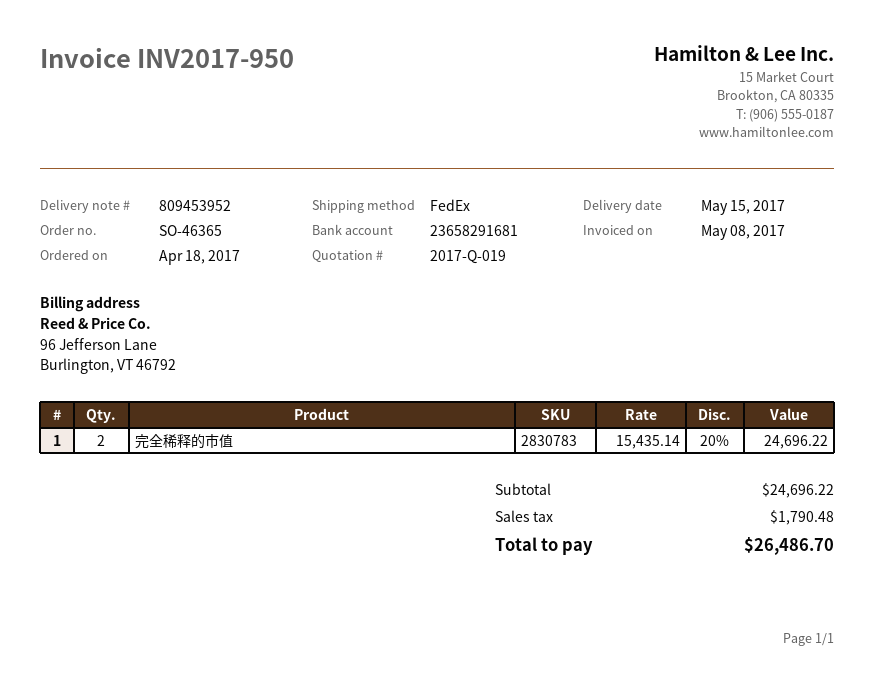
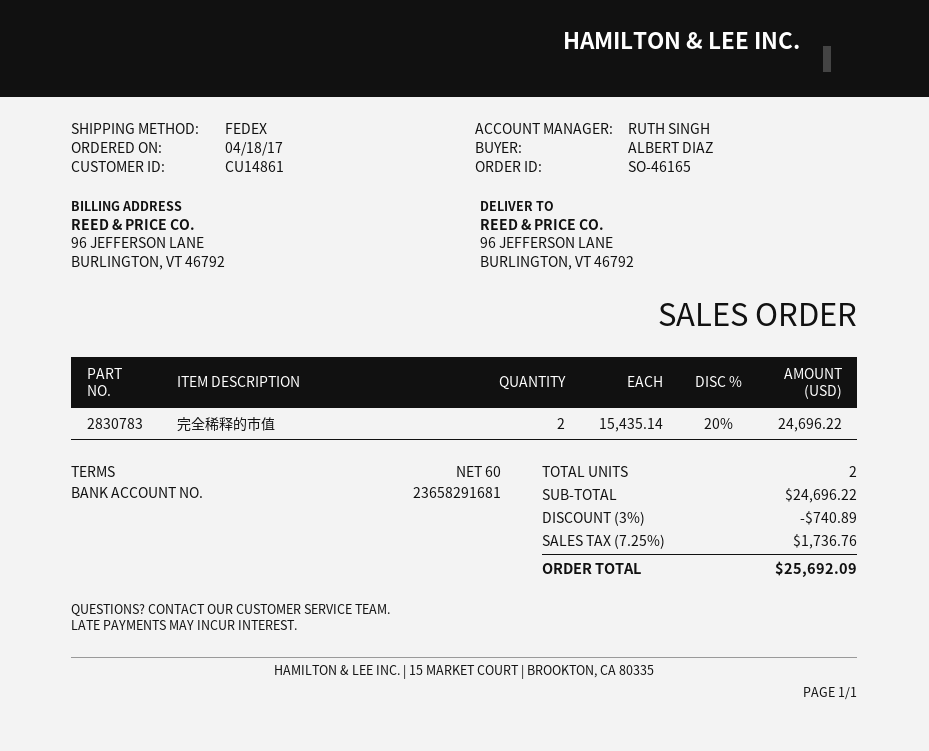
order number: SO-46365 -> SO-46165
discount: none -> 3% = 740.89
tax: 1790.48 -> 1736.76
total: 26486.70 -> 25692.09

